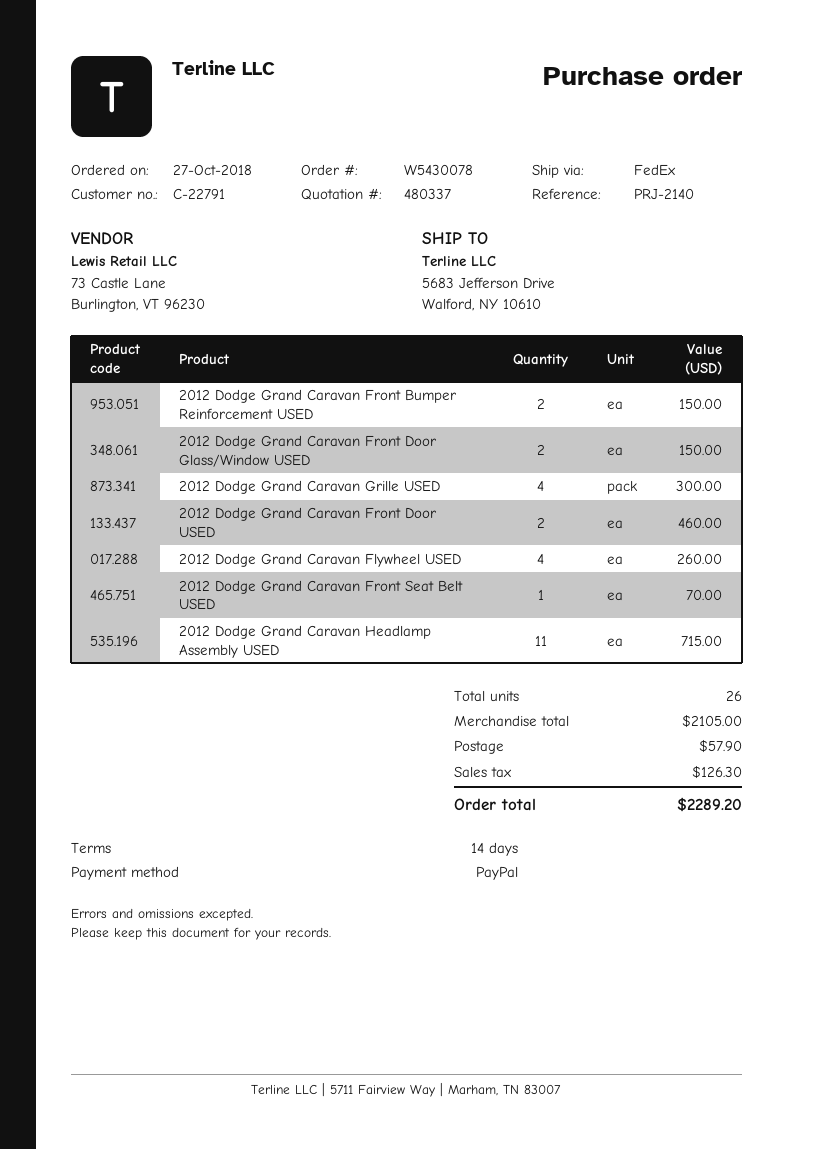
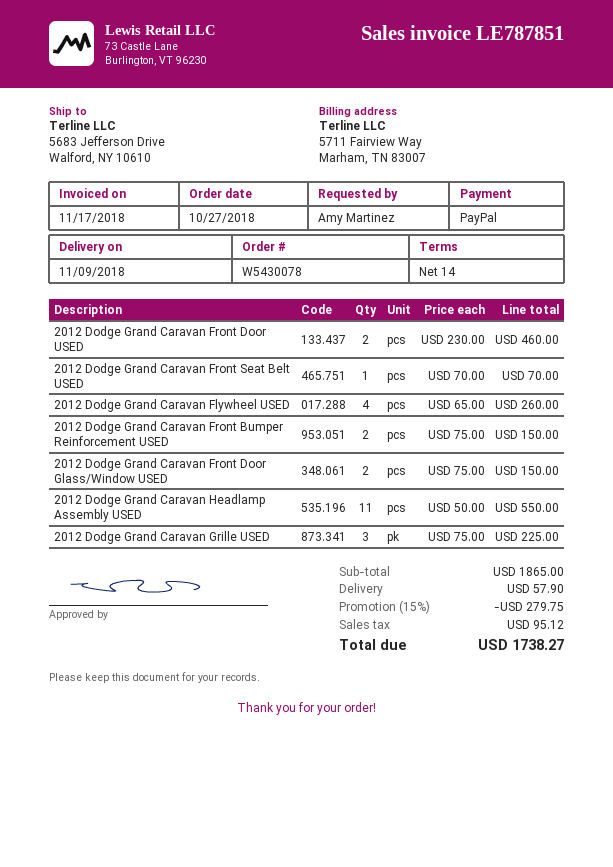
2012 Dodge Grand Caravan Grille USED: 4 for 300.00 -> 3 for 225.00
2012 Dodge Grand Caravan Headlamp Assembly USED: 11 for 715.00 -> 11 for 550.00
subtotal: 2105.00 -> 1865.00
discount: none -> 15% = 279.75
tax: 126.30 -> 95.12
total: 2289.20 -> 1738.27

